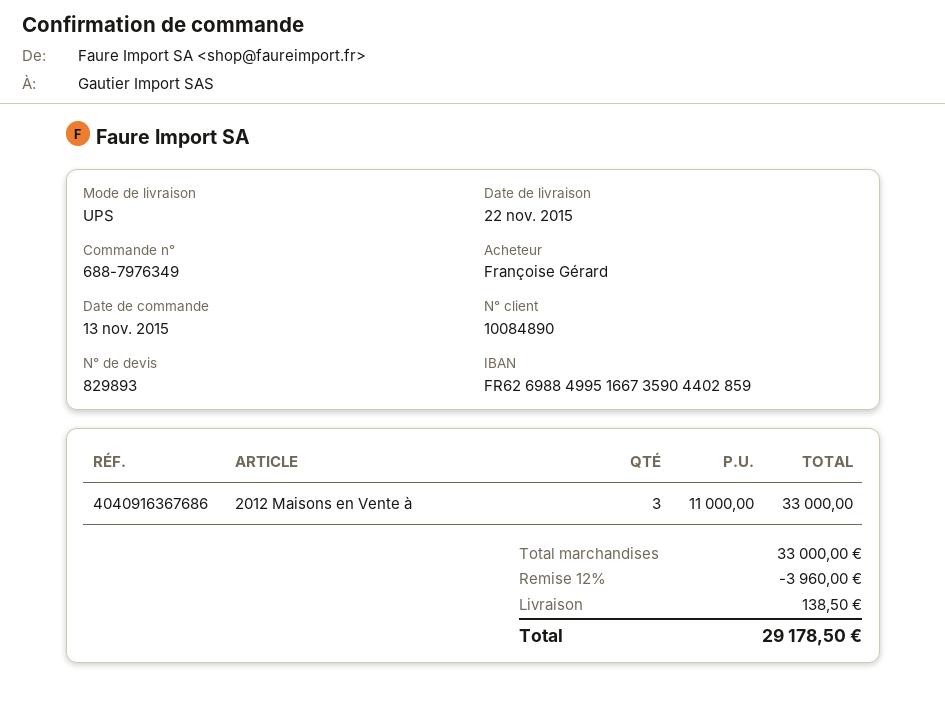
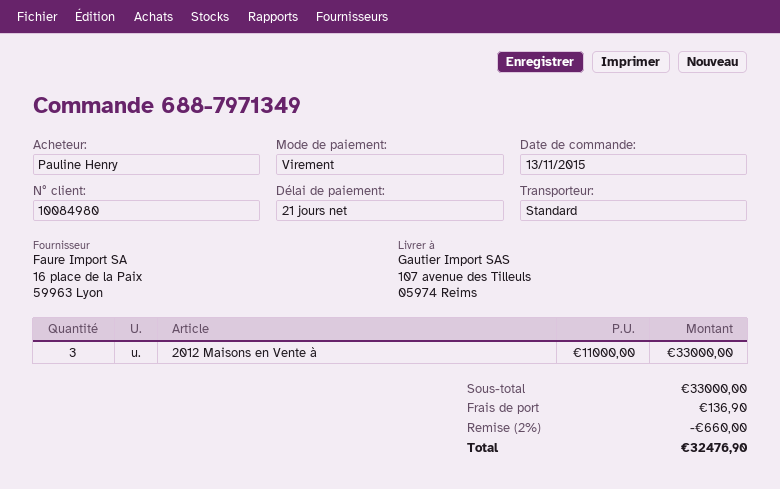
order number: 688-7976349 -> 688-7971349
customer number: 10084890 -> 10084980
ordered by: Françoise Gérard -> Pauline Henry
shipping method: UPS -> standard
discount: 12% = 3960.00 -> 2% = 660.00
shipping: 138.50 -> 136.90
total: 29178.50 -> 32476.90

